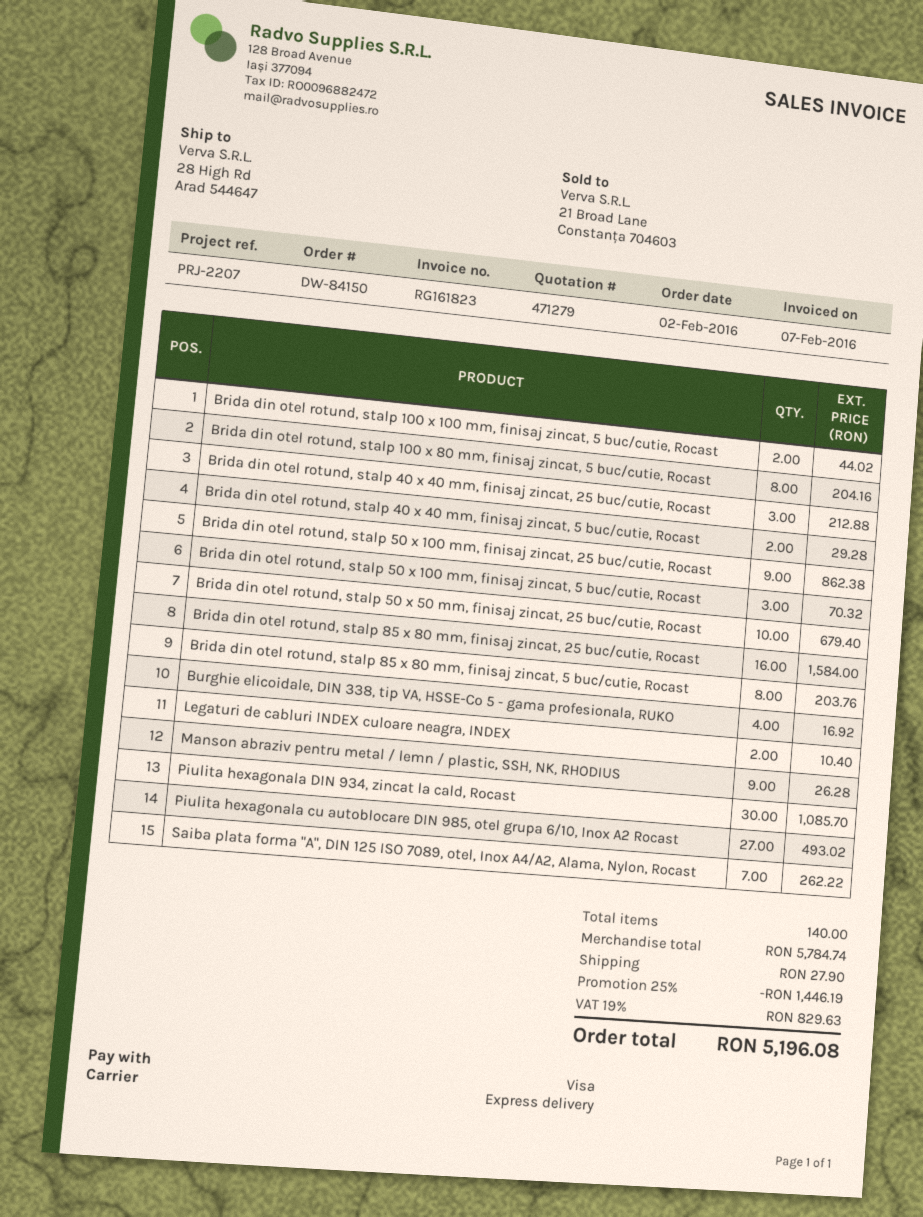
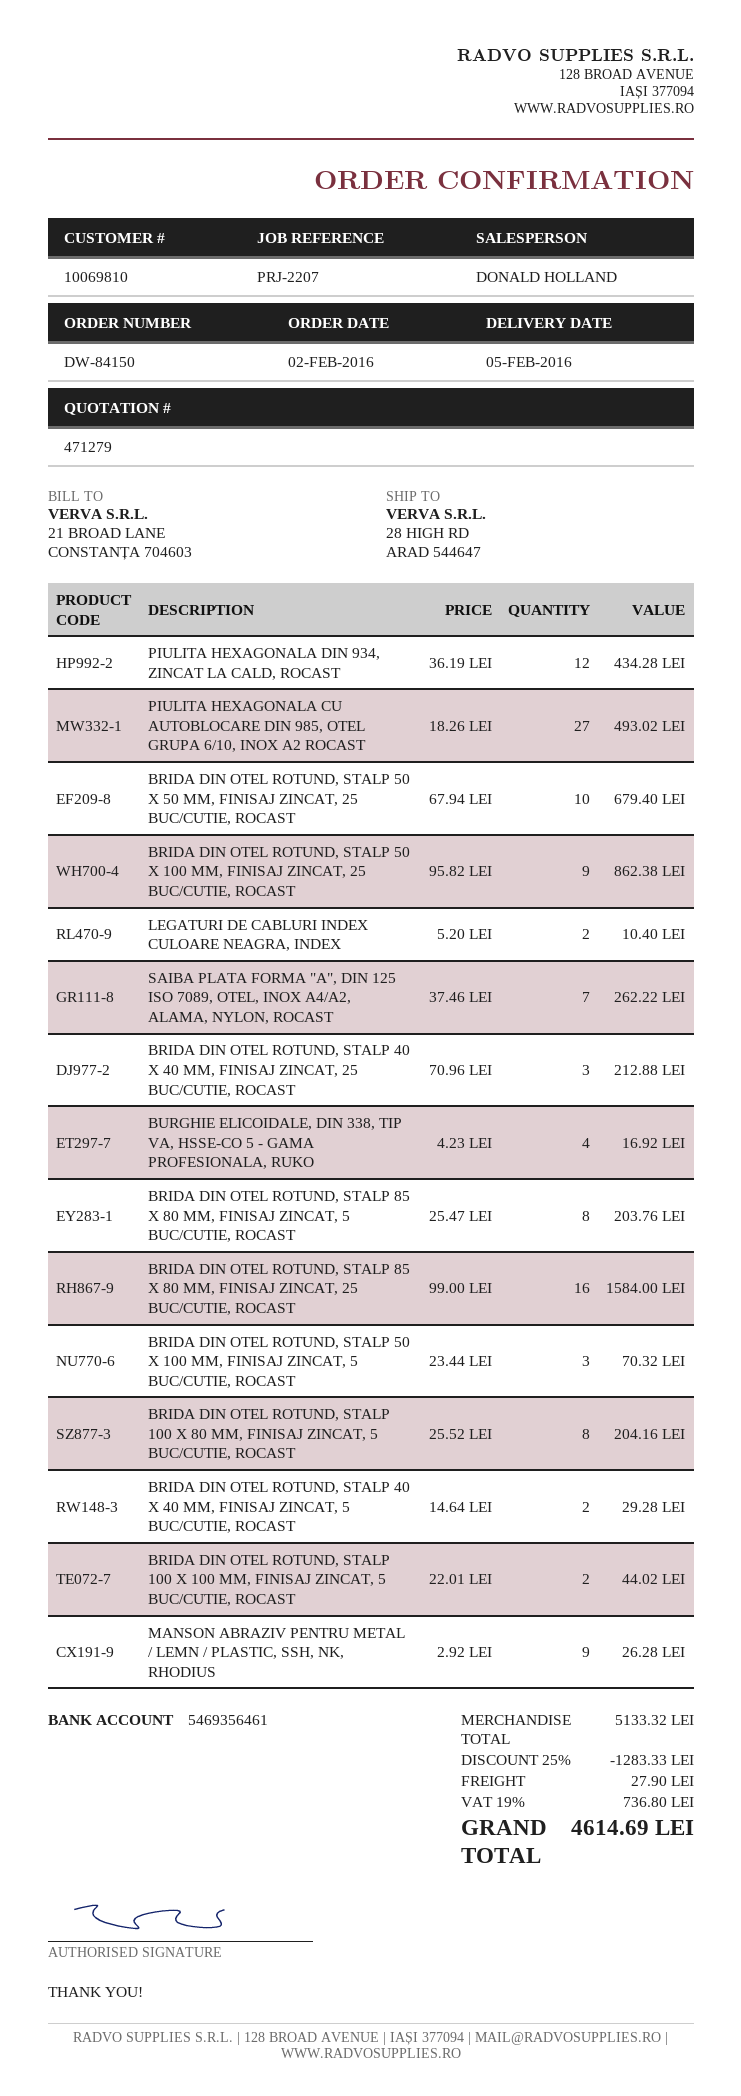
Piulita hexagonala DIN 934, zincat la cald, Rocast: 30 for 1085.70 -> 12 for 434.28
subtotal: 5784.74 -> 5133.32
discount: 25% = 1446.19 -> 25% = 1283.33
tax: 19% = 829.63 -> 19% = 736.80
total: 5196.08 -> 4614.69

